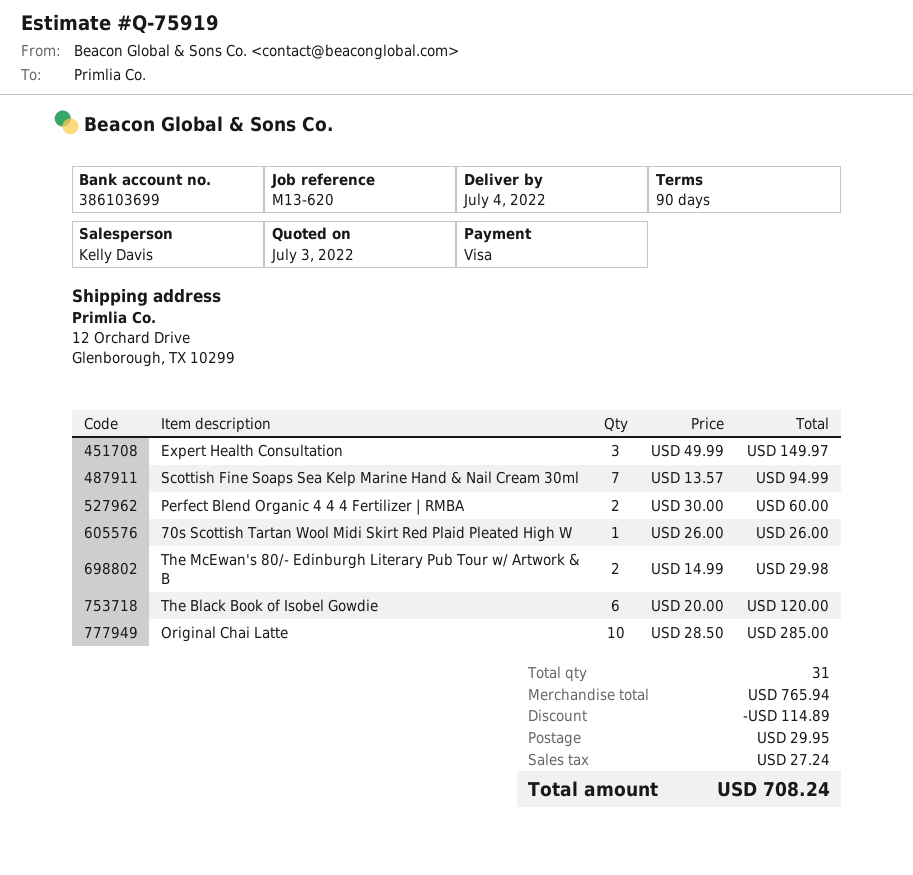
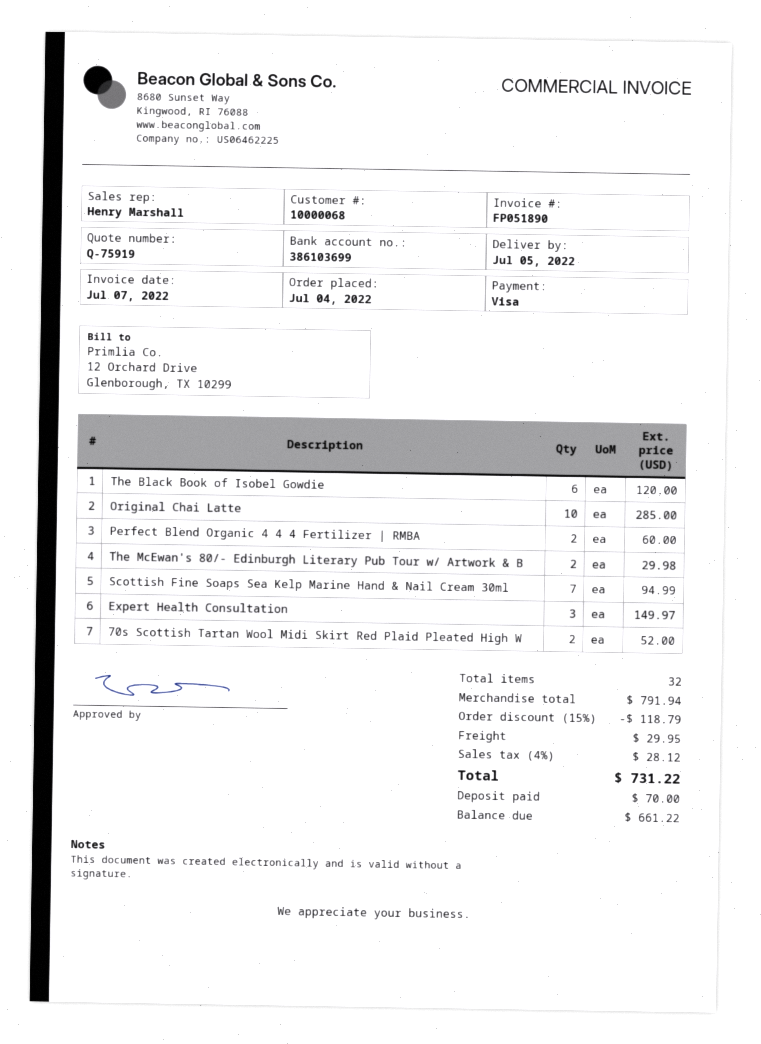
delivery date: 2022-07-04 -> 2022-07-05
sales rep: Kelly Davis -> Henry Marshall
70s Scottish Tartan Wool Midi Skirt Red Plaid Pleated High W: 1 for 26.00 -> 2 for 52.00
total quantity: 31 -> 32
subtotal: 765.94 -> 791.94
discount: 114.89 -> 118.79
tax: 27.24 -> 28.12
total: 708.24 -> 731.22

